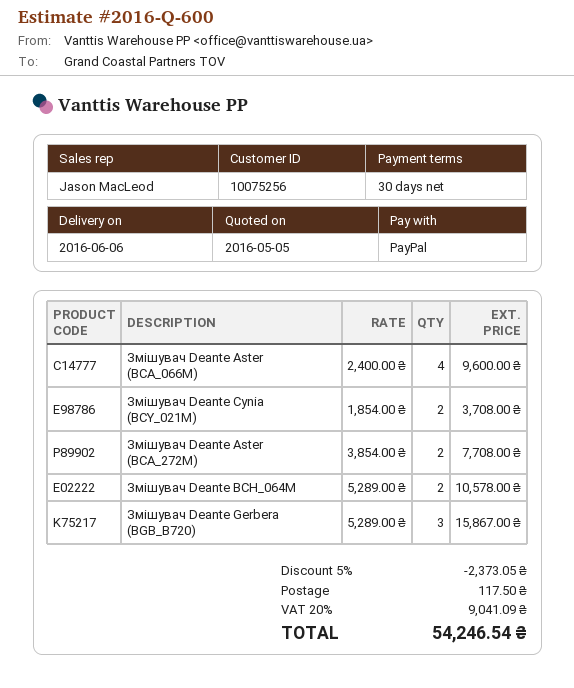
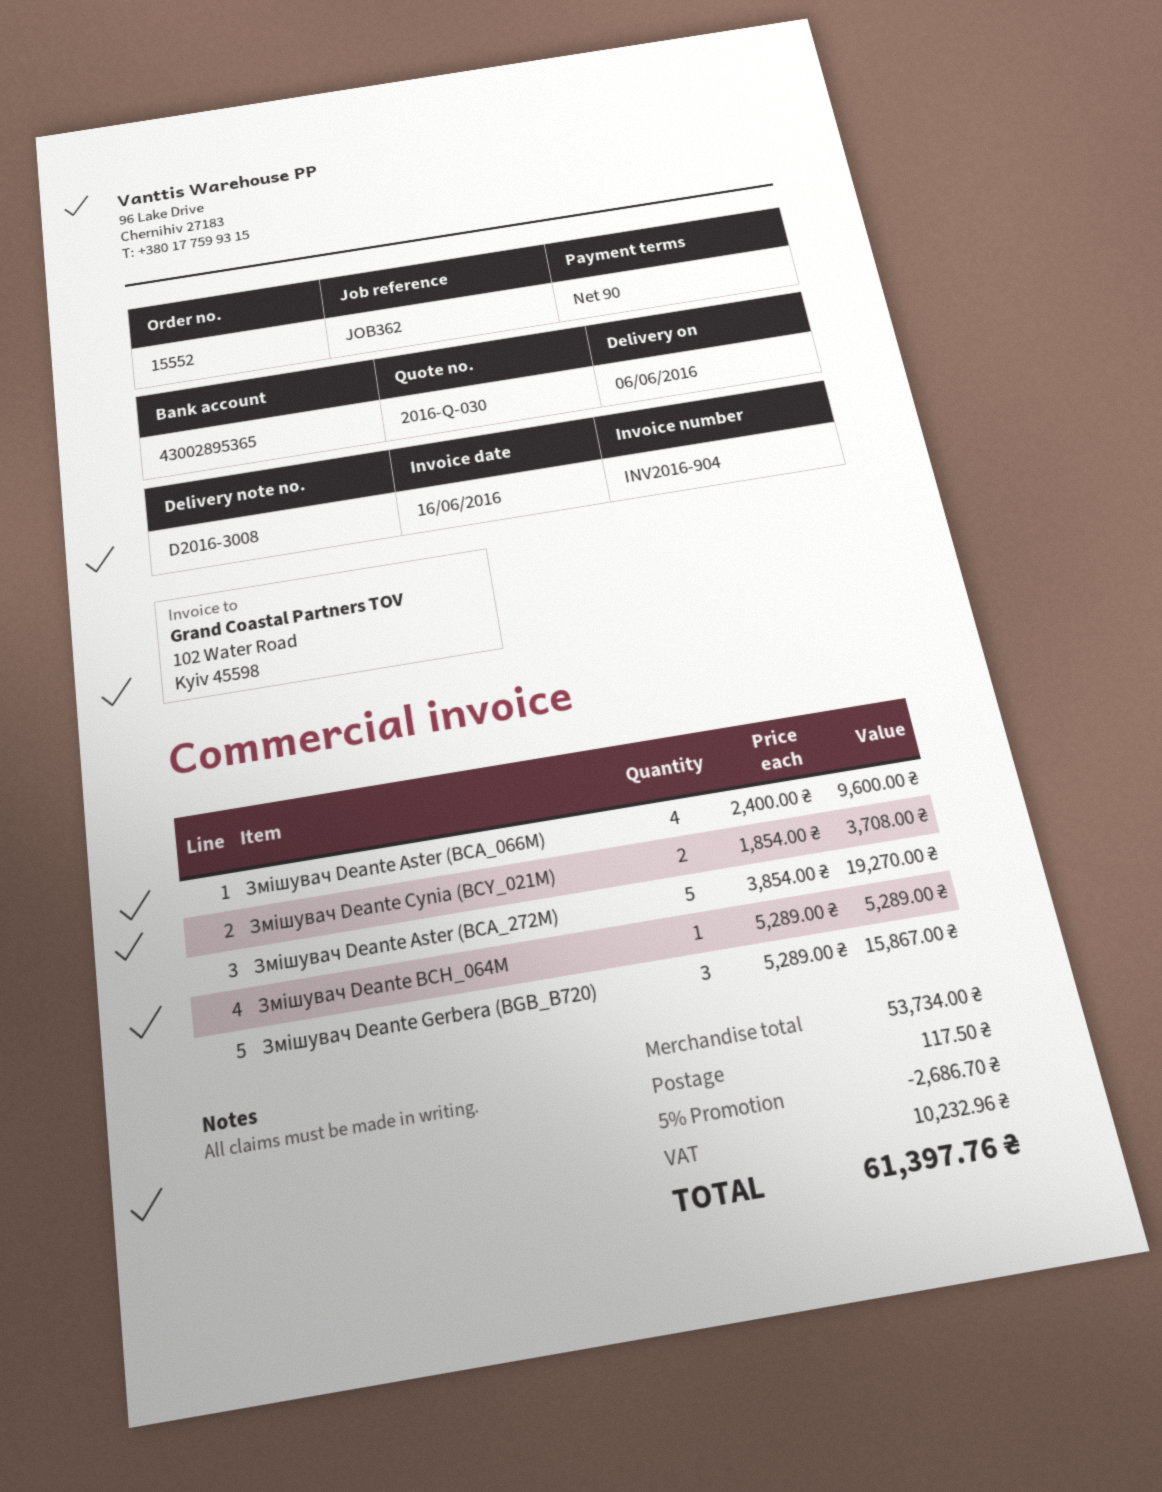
quote number: 2016-Q-600 -> 2016-Q-030
payment terms: 30 days -> 90 days
Змішувач Deante Aster (BCA_272M): 2 x 3854.00 = 7708.00 -> 5 x 3854.00 = 19270.00
Змішувач Deante BCH_064M: 2 x 5289.00 = 10578.00 -> 1 x 5289.00 = 5289.00
discount: 5% = 2373.05 -> 5% = 2686.70
tax: 9041.09 -> 10232.96
total: 54246.54 -> 61397.76

